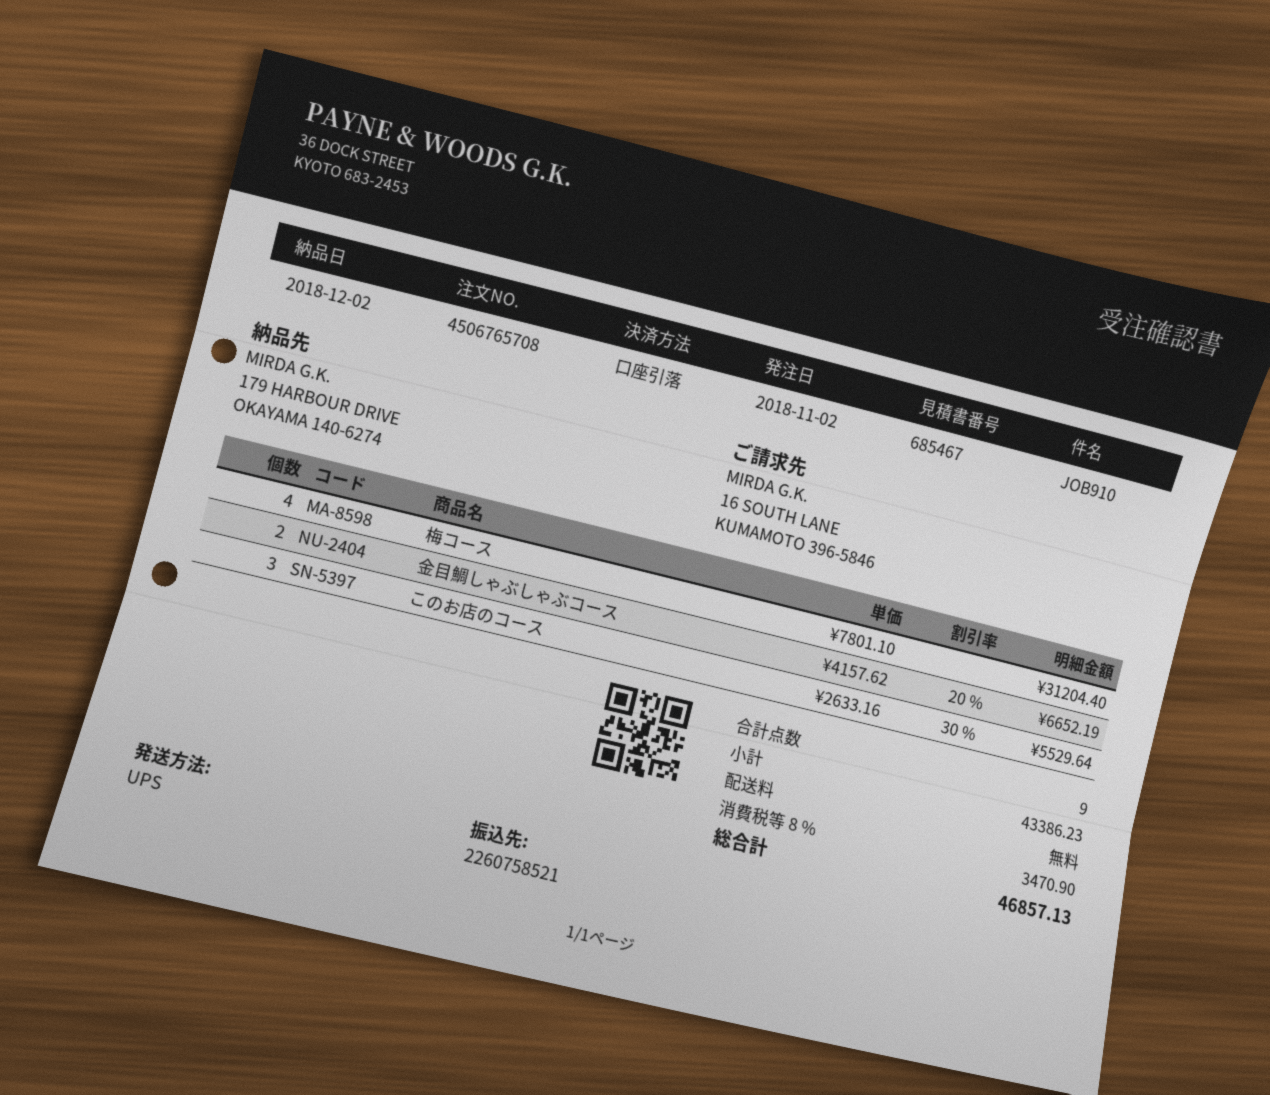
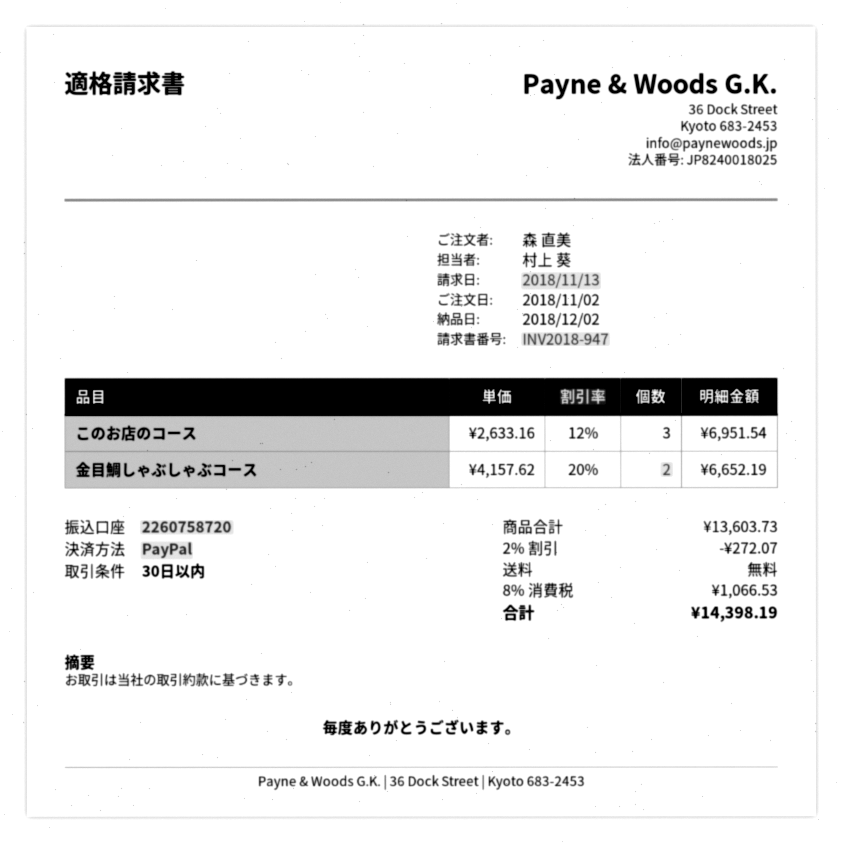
payment method: direct debit -> PayPal
bank account: 2260758521 -> 2260758720
梅コース: 4 x 7801.10 = 31204.40 -> none
このお店のコース: 3 x 2633.16 - 30% = 5529.64 -> 3 x 2633.16 - 12% = 6951.54
subtotal: 43386.23 -> 13603.73
discount: none -> 2% = 272.07
tax: 8% = 3470.90 -> 8% = 1066.53
total: 46857.13 -> 14398.19

